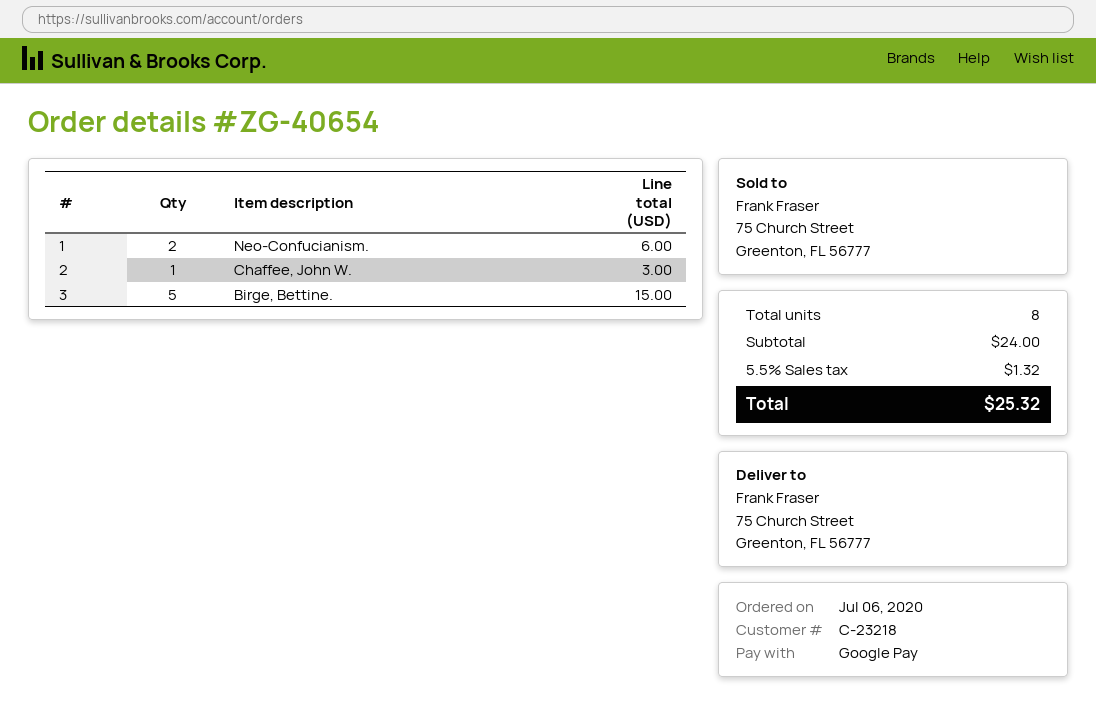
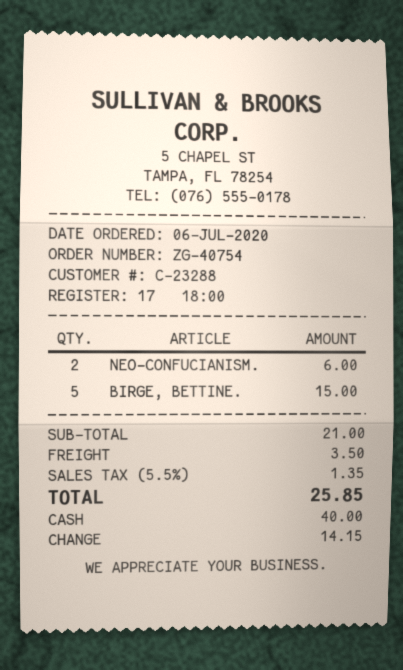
order number: ZG-40654 -> ZG-40754
customer number: C-23218 -> C-23288
payment method: Google Pay -> cash
Chaffee, John W.: 1 for 3.00 -> none
subtotal: 24.00 -> 21.00
shipping: none -> 3.50
tax: 5.5% = 1.32 -> 5.5% = 1.35
total: 25.32 -> 25.85

